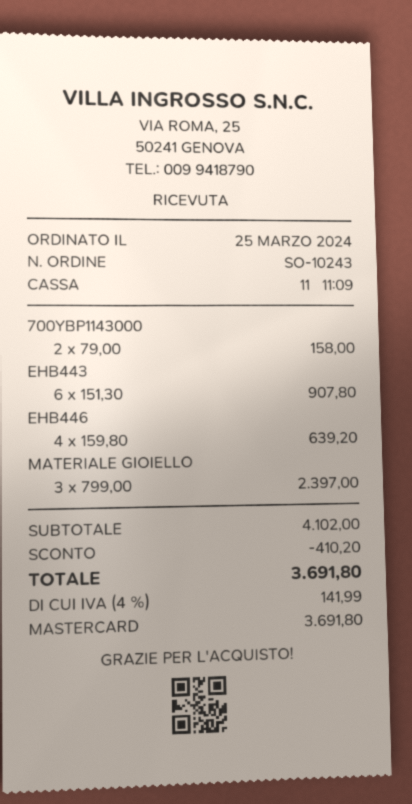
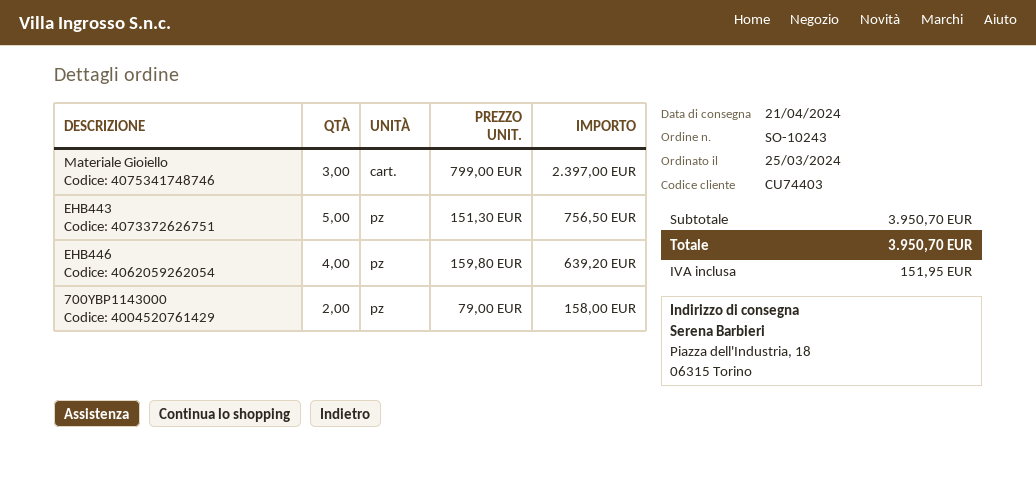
EHB443: 6 x 151.30 = 907.80 -> 5 x 151.30 = 756.50
subtotal: 4102.00 -> 3950.70
discount: 410.20 -> none
tax: 141.99 -> 151.95
total: 3691.80 -> 3950.70

